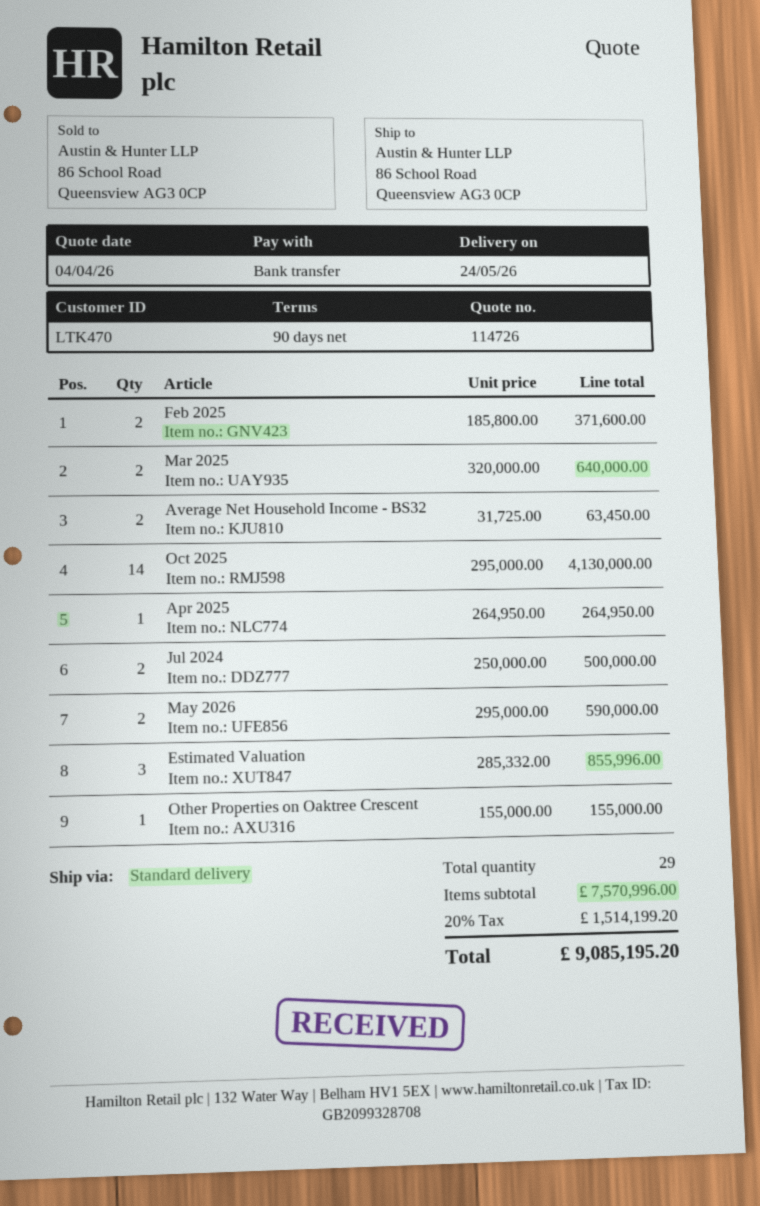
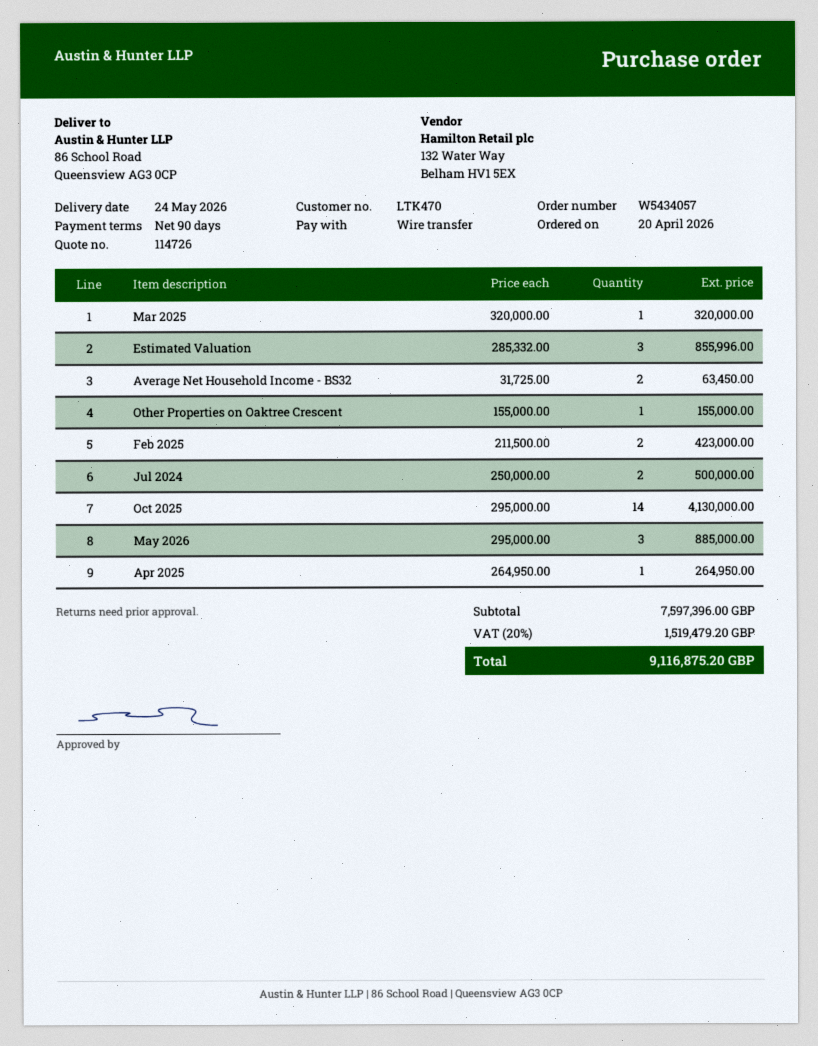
Feb 2025: 2 x 185800.00 = 371600.00 -> 2 x 211500.00 = 423000.00
Mar 2025: 2 x 320000.00 = 640000.00 -> 1 x 320000.00 = 320000.00
May 2026: 2 x 295000.00 = 590000.00 -> 3 x 295000.00 = 885000.00
subtotal: 7570996.00 -> 7597396.00
tax: 20% = 1514199.20 -> 20% = 1519479.20
total: 9085195.20 -> 9116875.20

